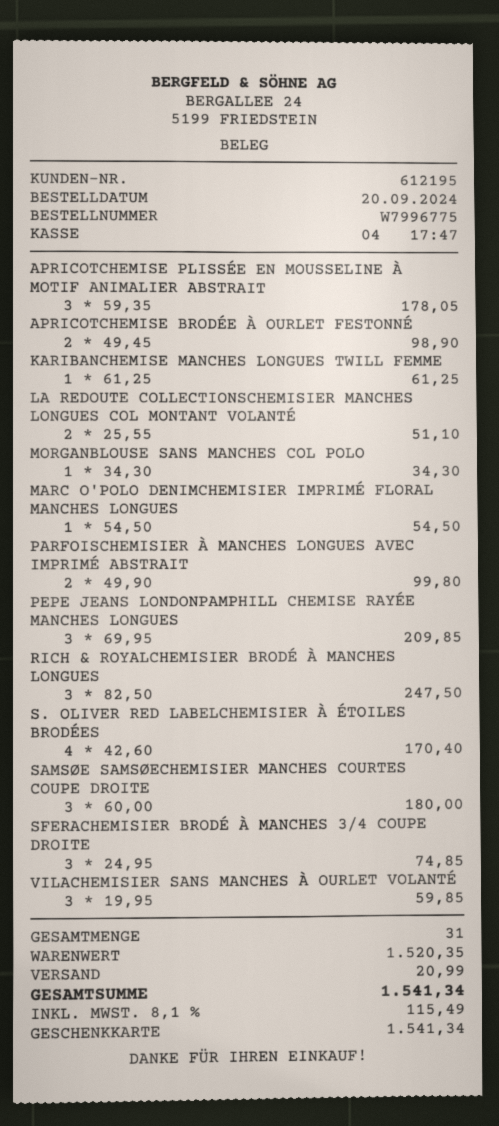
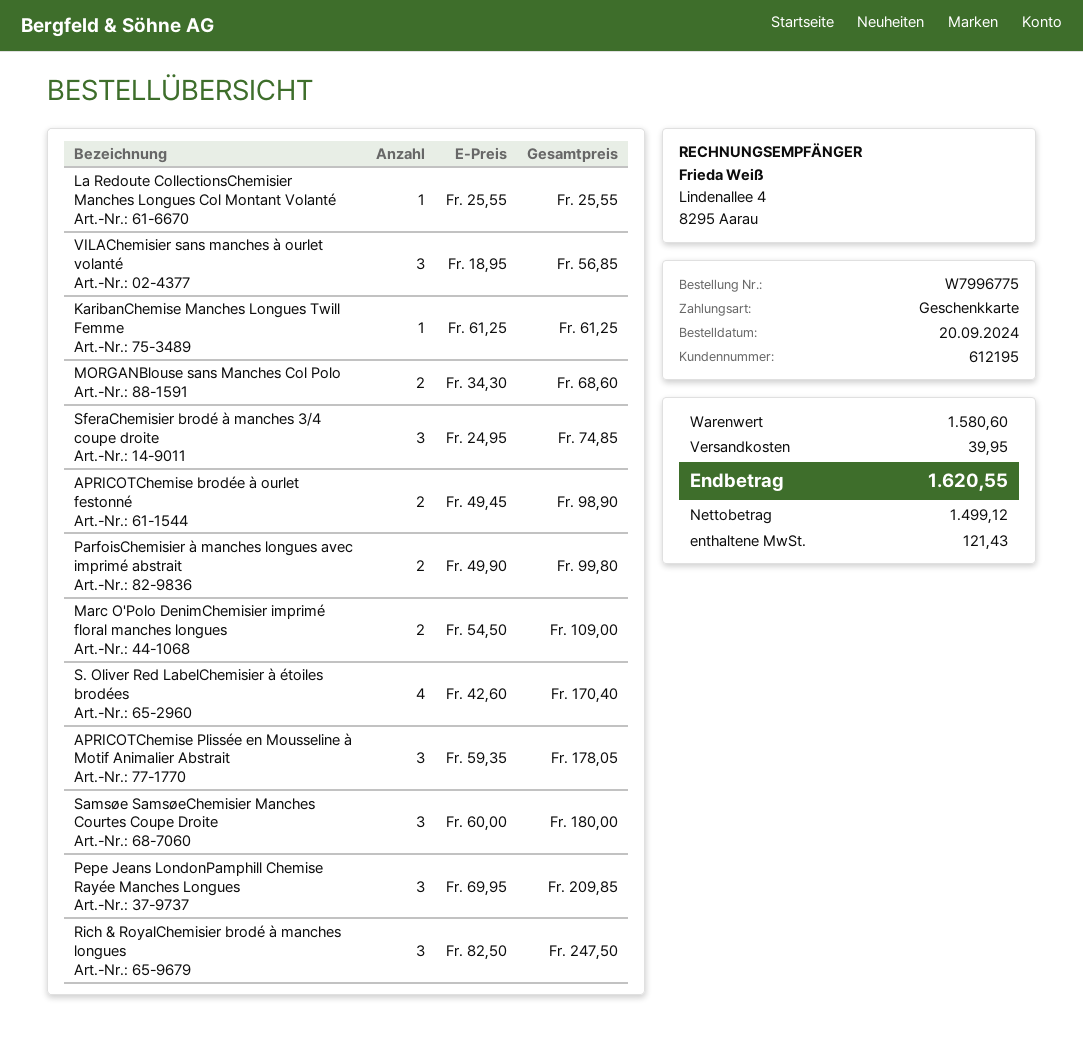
LA REDOUTE COLLECTIONSCHEMISIER MANCHES LONGUES COL MONTANT VOLANTÉ: 2 x 25.55 = 51.10 -> 1 x 25.55 = 25.55
MORGANBLOUSE SANS MANCHES COL POLO: 1 x 34.30 = 34.30 -> 2 x 34.30 = 68.60
MARC O'POLO DENIMCHEMISIER IMPRIMÉ FLORAL MANCHES LONGUES: 1 x 54.50 = 54.50 -> 2 x 54.50 = 109.00
VILACHEMISIER SANS MANCHES À OURLET VOLANTÉ: 3 x 19.95 = 59.85 -> 3 x 18.95 = 56.85
subtotal: 1520.35 -> 1580.60
shipping: 20.99 -> 39.95
tax: 115.49 -> 121.43
total: 1541.34 -> 1620.55

